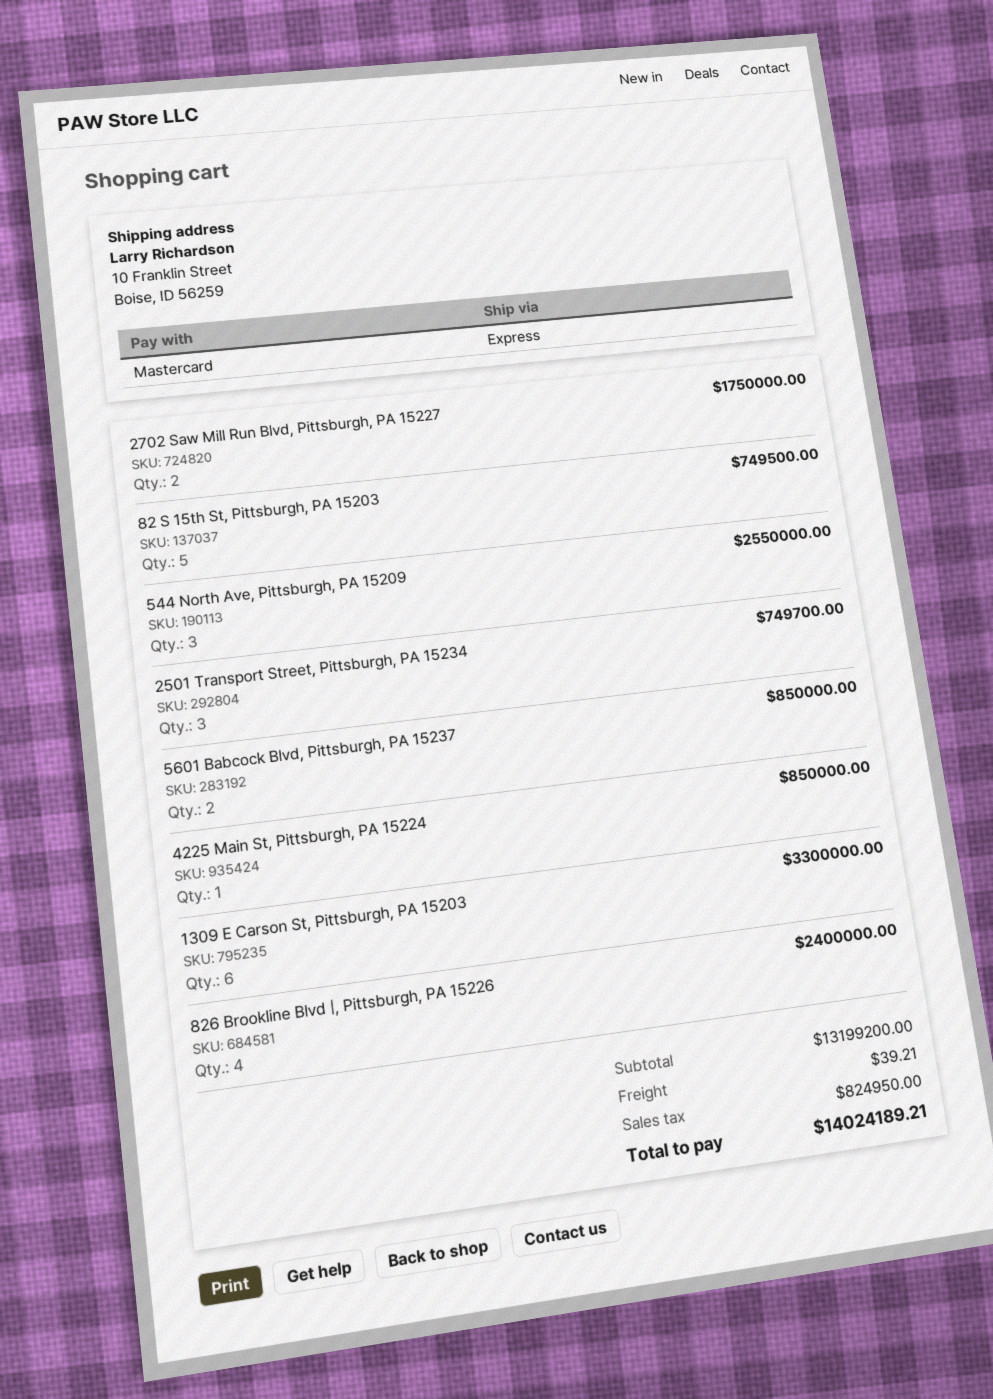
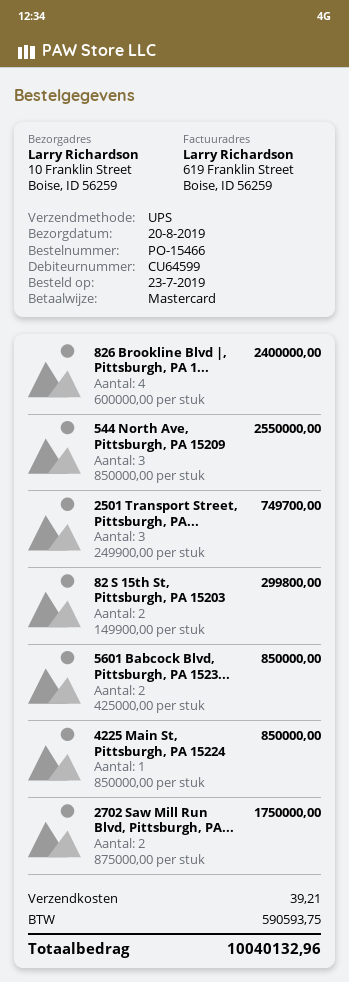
shipping method: express -> UPS
82 S 15th St, Pittsburgh, PA 15203: 5 for 749500.00 -> 2 for 299800.00
1309 E Carson St, Pittsburgh, PA 15203: 6 for 3300000.00 -> none
tax: 824950.00 -> 590593.75
total: 14024189.21 -> 10040132.96

